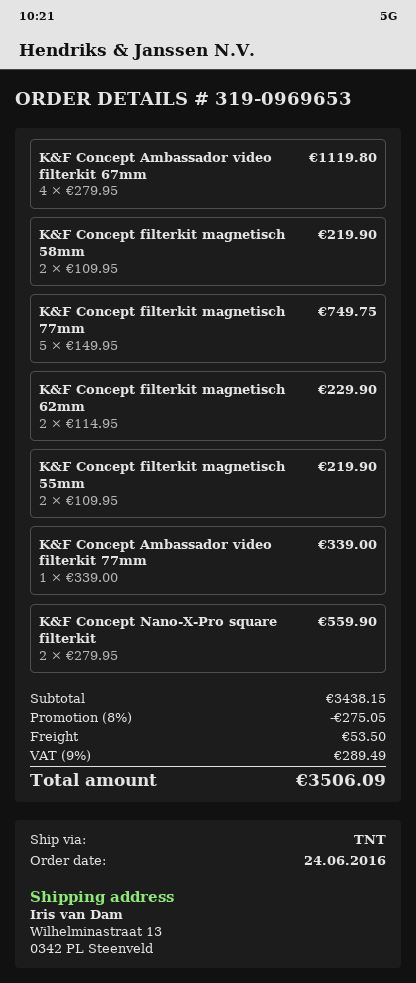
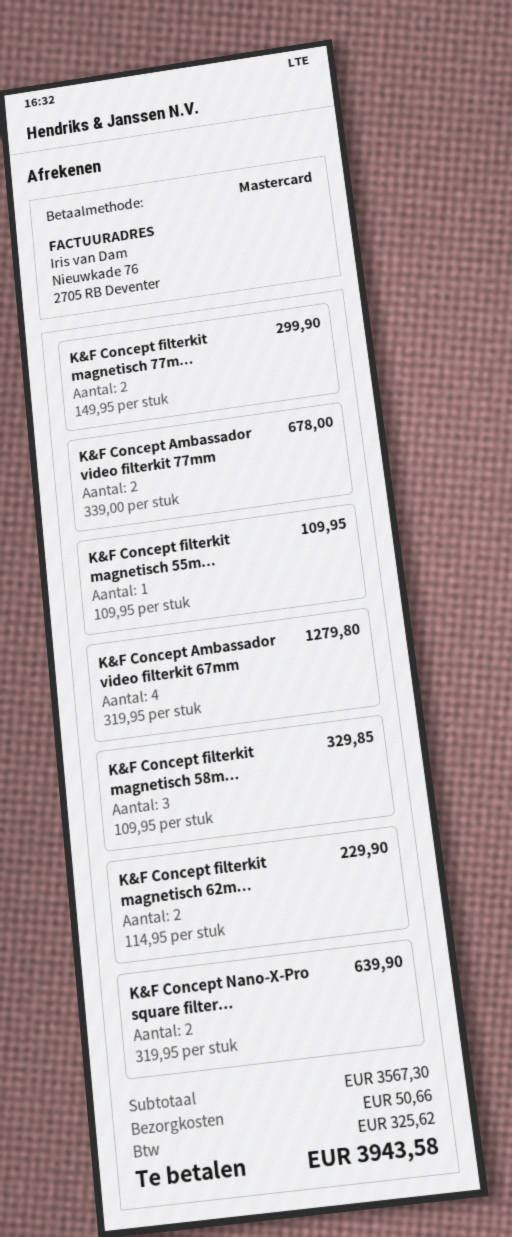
K&F Concept Ambassador video filterkit 67mm: 4 x 279.95 = 1119.80 -> 4 x 319.95 = 1279.80
K&F Concept filterkit magnetisch 58mm: 2 x 109.95 = 219.90 -> 3 x 109.95 = 329.85
K&F Concept filterkit magnetisch 77mm: 5 x 149.95 = 749.75 -> 2 x 149.95 = 299.90
K&F Concept filterkit magnetisch 55mm: 2 x 109.95 = 219.90 -> 1 x 109.95 = 109.95
K&F Concept Ambassador video filterkit 77mm: 1 x 339.00 = 339.00 -> 2 x 339.00 = 678.00
K&F Concept Nano-X-Pro square filterkit: 2 x 279.95 = 559.90 -> 2 x 319.95 = 639.90
subtotal: 3438.15 -> 3567.30
discount: 8% = 275.05 -> none
shipping: 53.50 -> 50.66
tax: 289.49 -> 325.62
total: 3506.09 -> 3943.58

